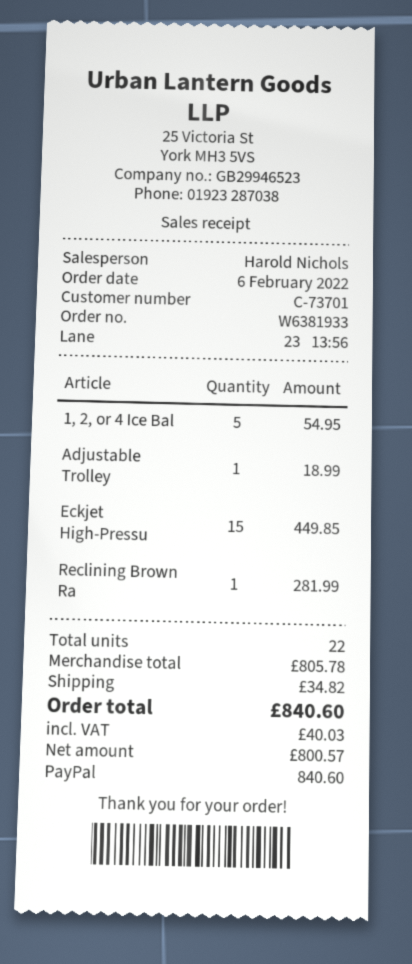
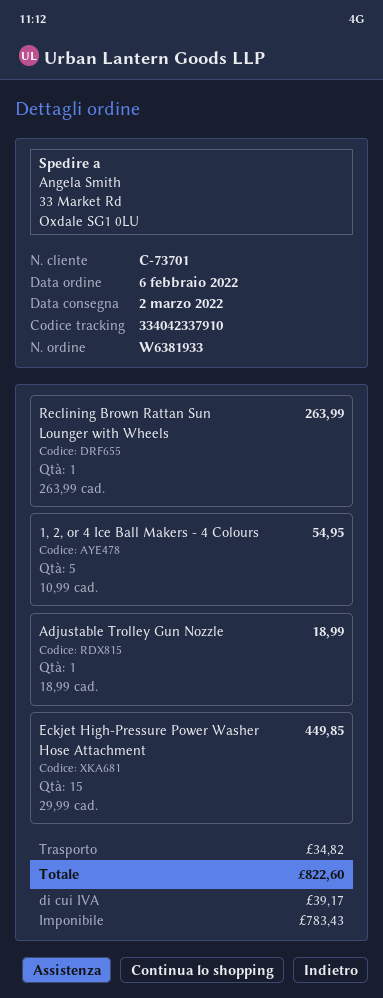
Reclining Brown Ra: 1 for 281.99 -> 1 for 263.99
net: 800.57 -> 783.43
tax: 40.03 -> 39.17
total: 840.60 -> 822.60

